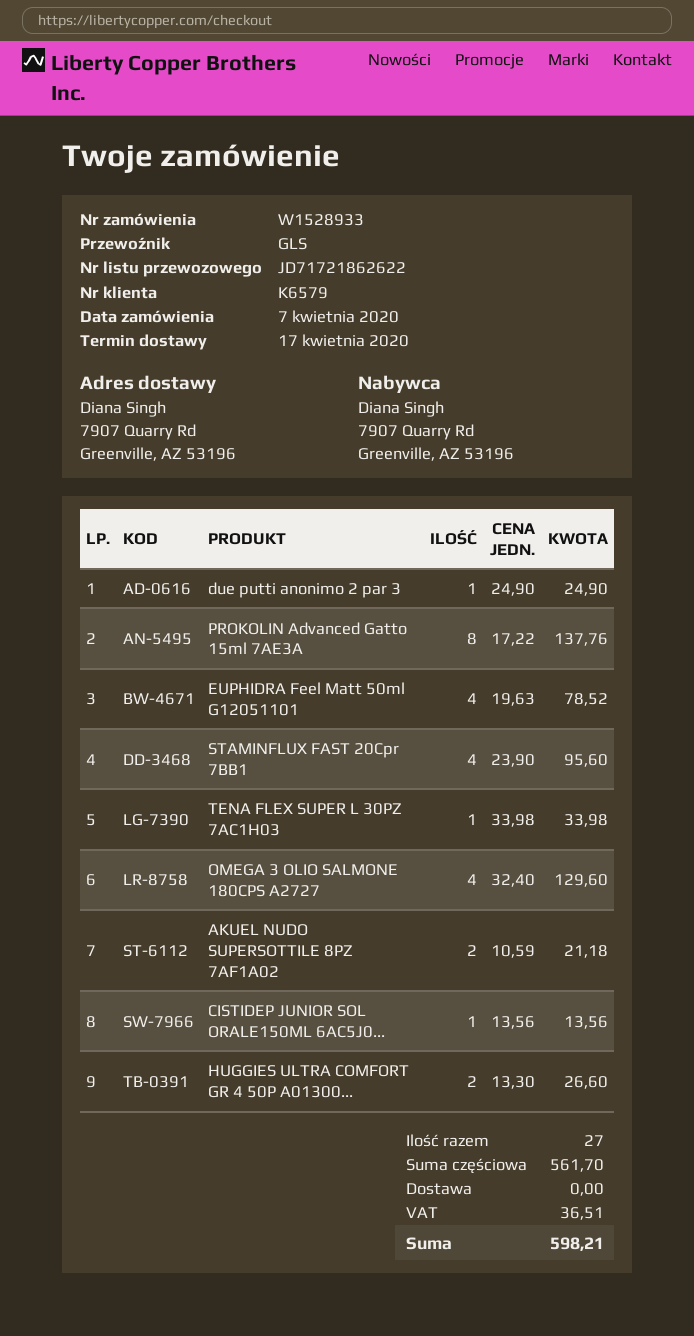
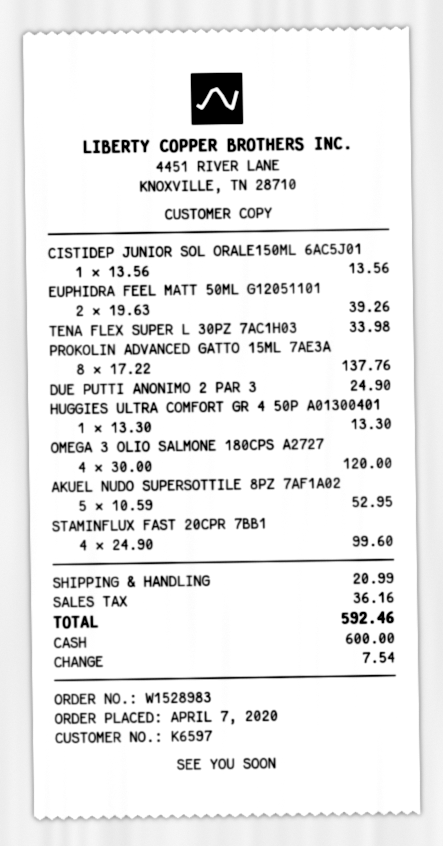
order number: W1528933 -> W1528983
customer number: K6579 -> K6597
EUPHIDRA Feel Matt 50ml G12051101: 4 x 19.63 = 78.52 -> 2 x 19.63 = 39.26
STAMINFLUX FAST 20Cpr 7BB1: 4 x 23.90 = 95.60 -> 4 x 24.90 = 99.60
OMEGA 3 OLIO SALMONE 180CPS A2727: 4 x 32.40 = 129.60 -> 4 x 30.00 = 120.00
AKUEL NUDO SUPERSOTTILE 8PZ 7AF1A02: 2 x 10.59 = 21.18 -> 5 x 10.59 = 52.95
HUGGIES ULTRA COMFORT GR 4 50P A01300...: 2 x 13.30 = 26.60 -> 1 x 13.30 = 13.30
shipping: 0.00 -> 20.99
tax: 36.51 -> 36.16
total: 598.21 -> 592.46

